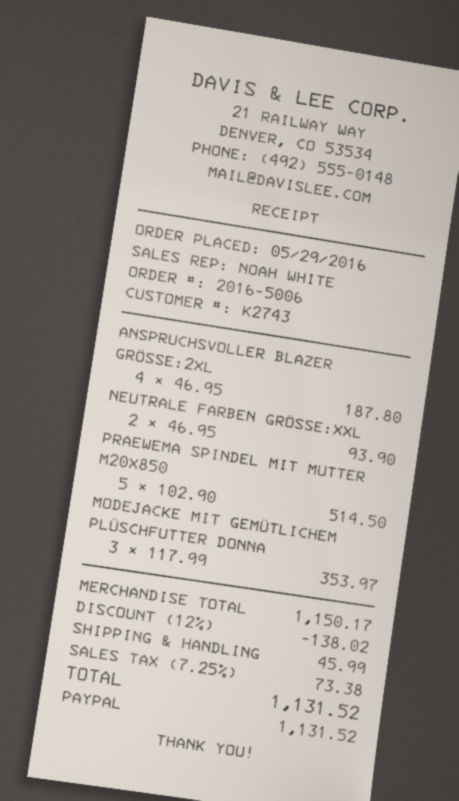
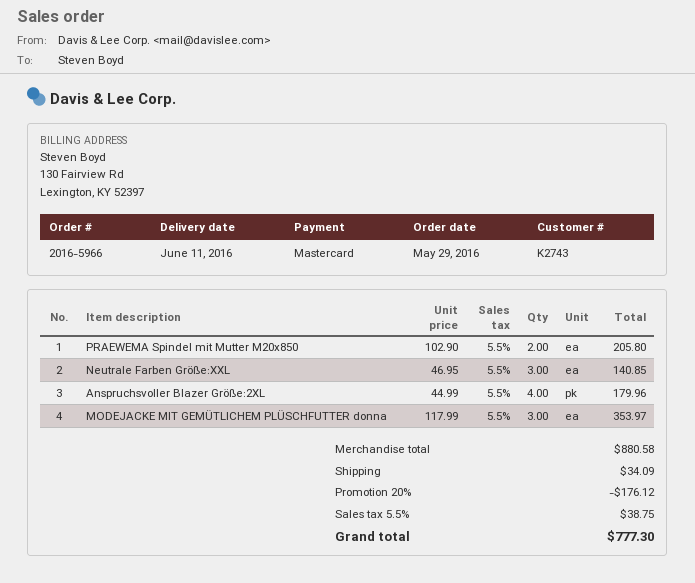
order number: 2016-5006 -> 2016-5966
payment method: PayPal -> Mastercard
ANSPRUCHSVOLLER BLAZER GRÖSSE:2XL: 4 x 46.95 = 187.80 -> 4 x 44.99 = 179.96
NEUTRALE FARBEN GRÖSSE:XXL: 2 x 46.95 = 93.90 -> 3 x 46.95 = 140.85
PRAEWEMA SPINDEL MIT MUTTER M20X850: 5 x 102.90 = 514.50 -> 2 x 102.90 = 205.80
subtotal: 1150.17 -> 880.58
discount: 12% = 138.02 -> 20% = 176.12
shipping: 45.99 -> 34.09
tax: 7.25% = 73.38 -> 5.5% = 38.75
total: 1131.52 -> 777.30

